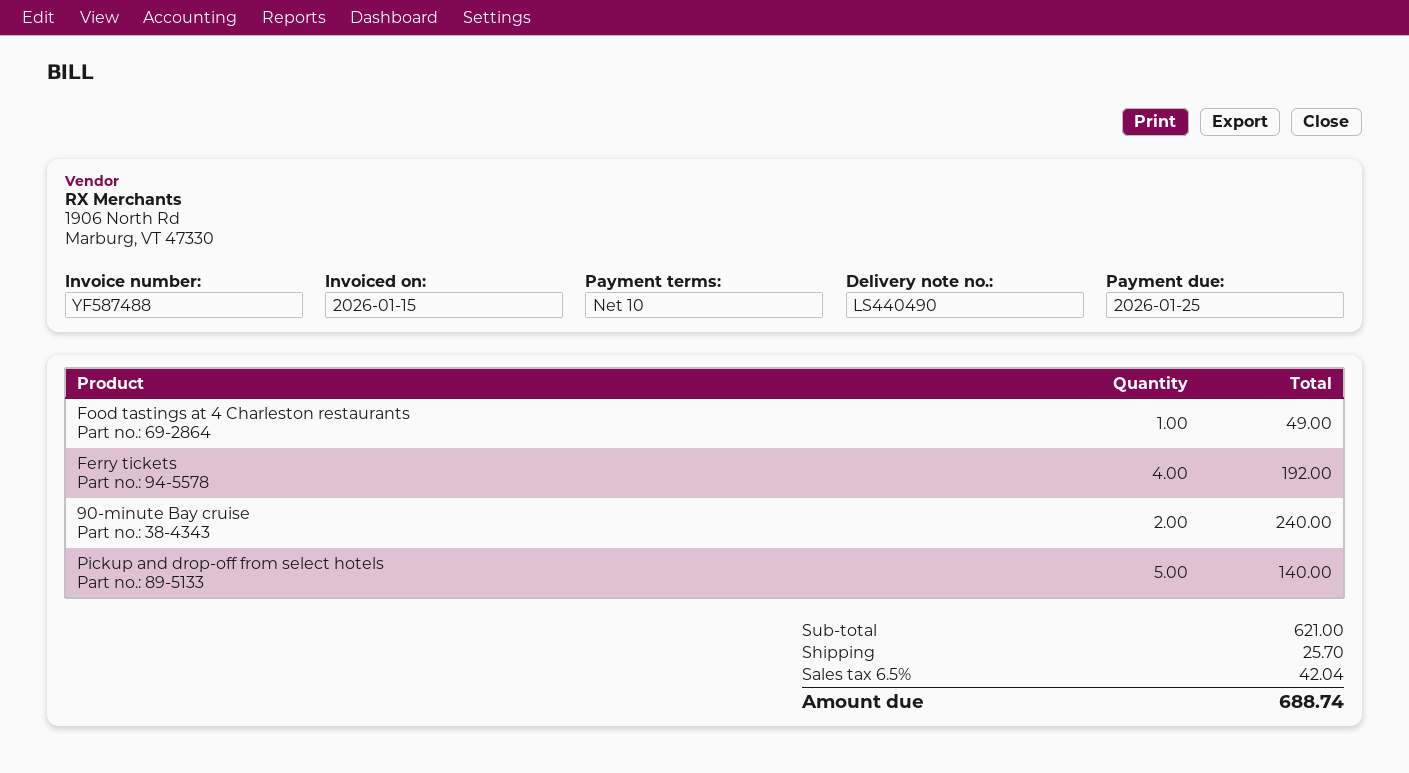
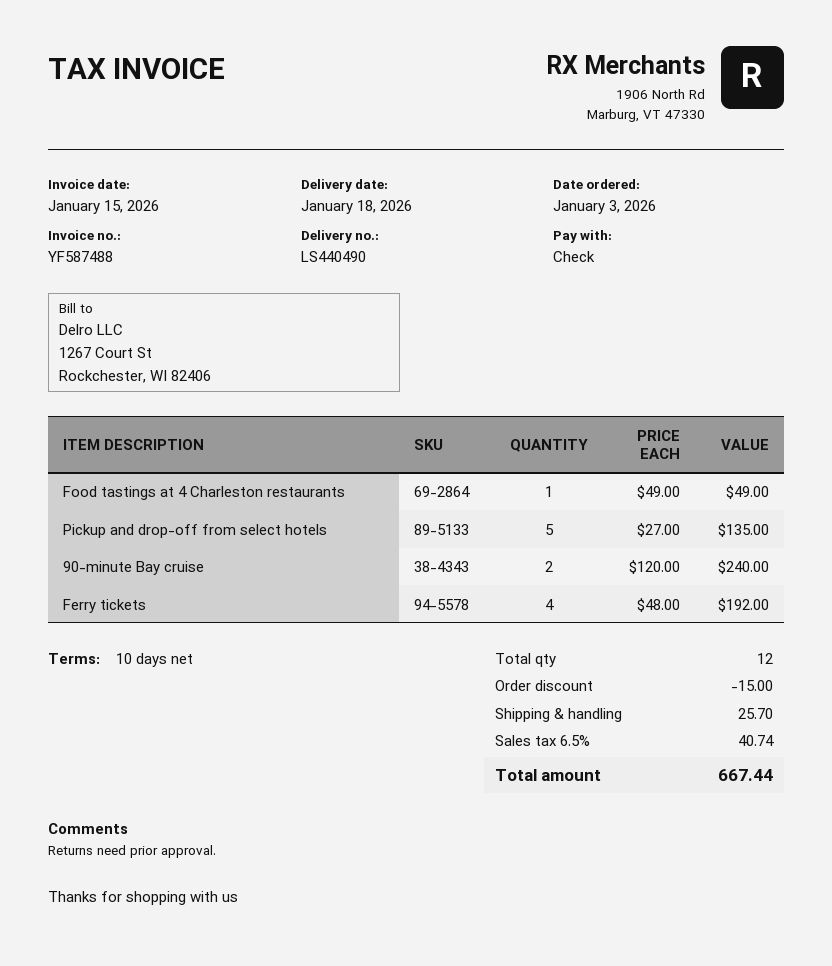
Pickup and drop-off from select hotels: 5 for 140.00 -> 5 for 135.00
discount: none -> 15.00
tax: 6.5% = 42.04 -> 6.5% = 40.74
total: 688.74 -> 667.44

